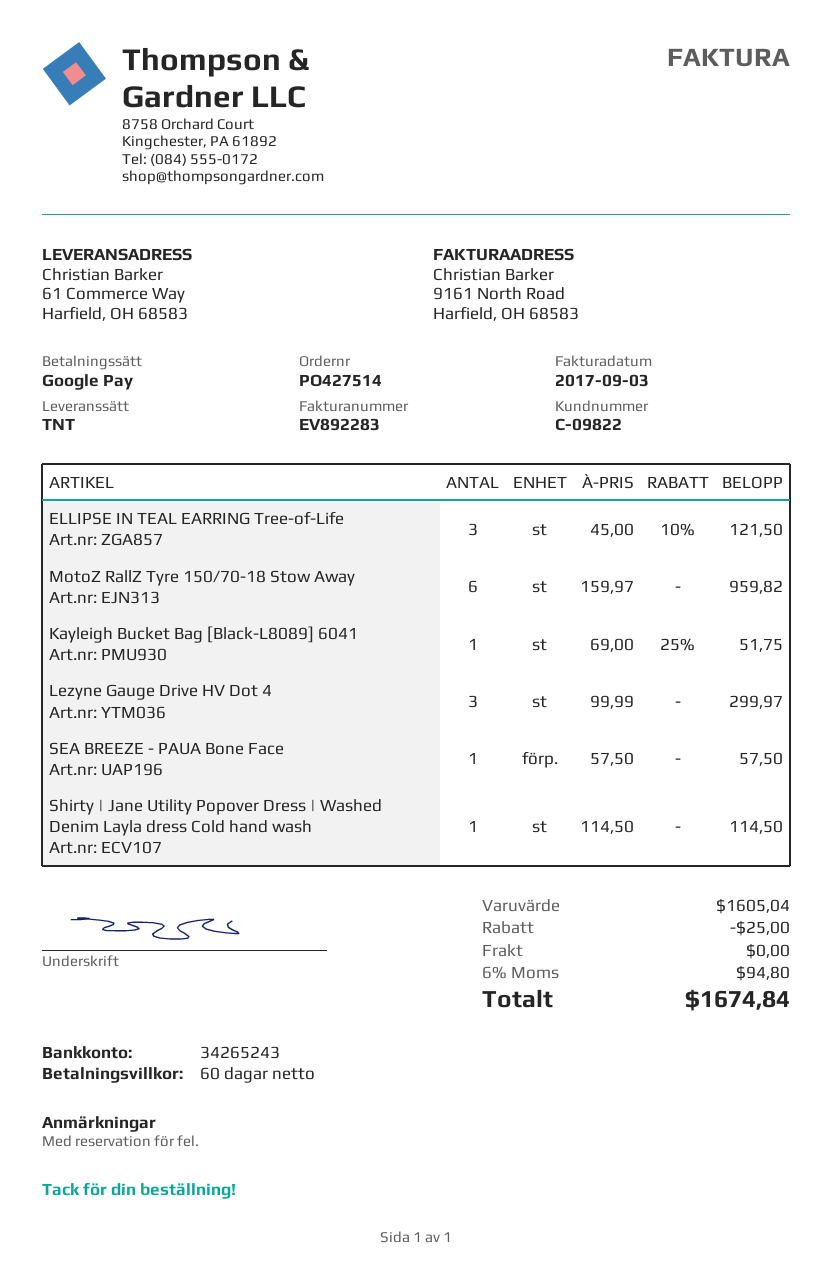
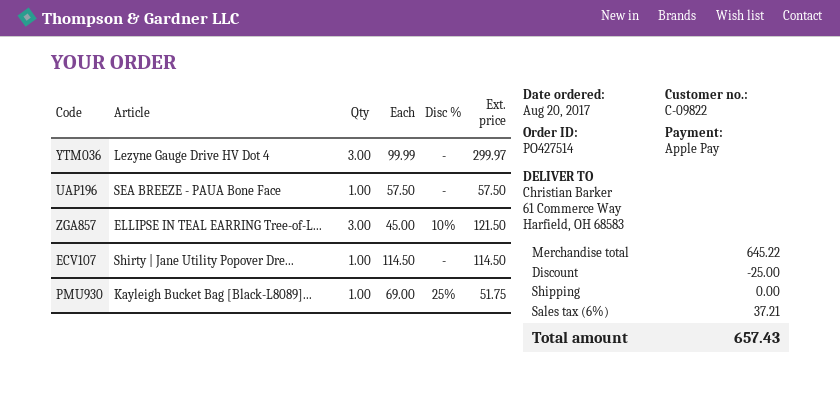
payment method: Google Pay -> Apple Pay
MotoZ RallZ Tyre 150/70-18 Stow Away: 6 x 159.97 = 959.82 -> none
subtotal: 1605.04 -> 645.22
tax: 6% = 94.80 -> 6% = 37.21
total: 1674.84 -> 657.43

